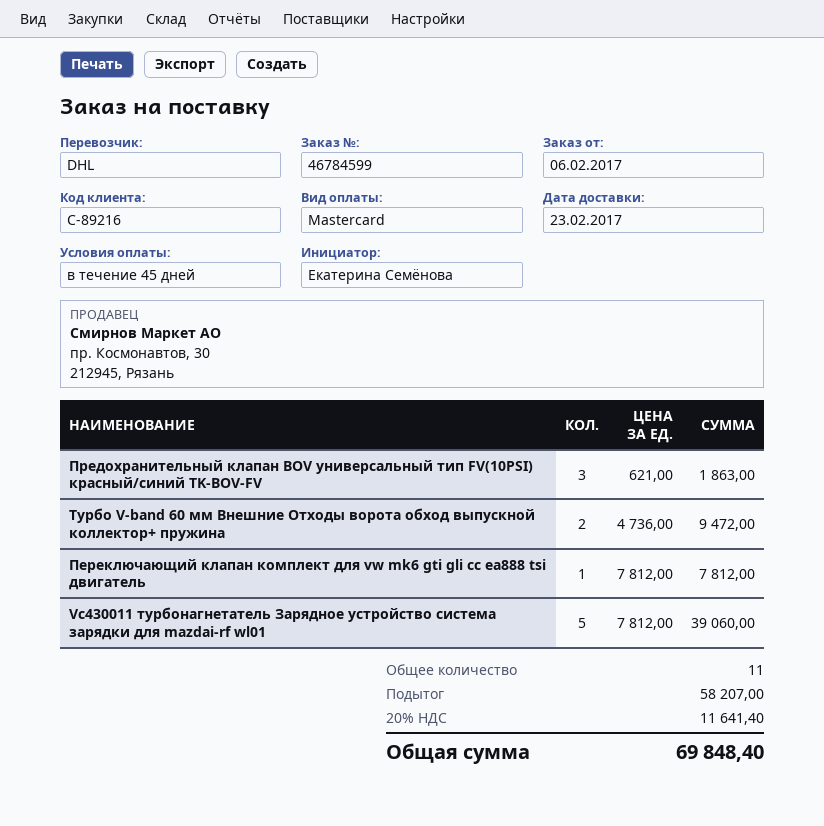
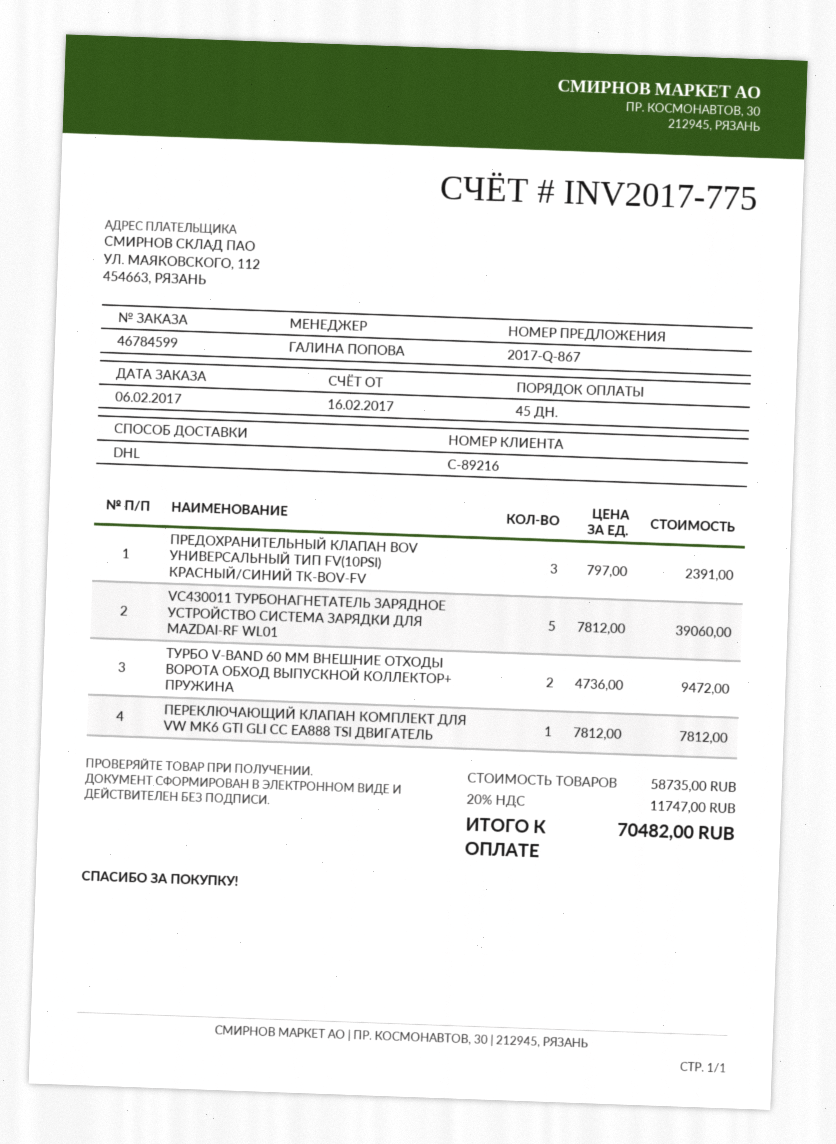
Предохранительный клапан BOV универсальный тип FV(10PSI) красный/синий TK-BOV-FV: 3 x 621.00 = 1863.00 -> 3 x 797.00 = 2391.00
subtotal: 58207.00 -> 58735.00
tax: 20% = 11641.40 -> 20% = 11747.00
total: 69848.40 -> 70482.00

